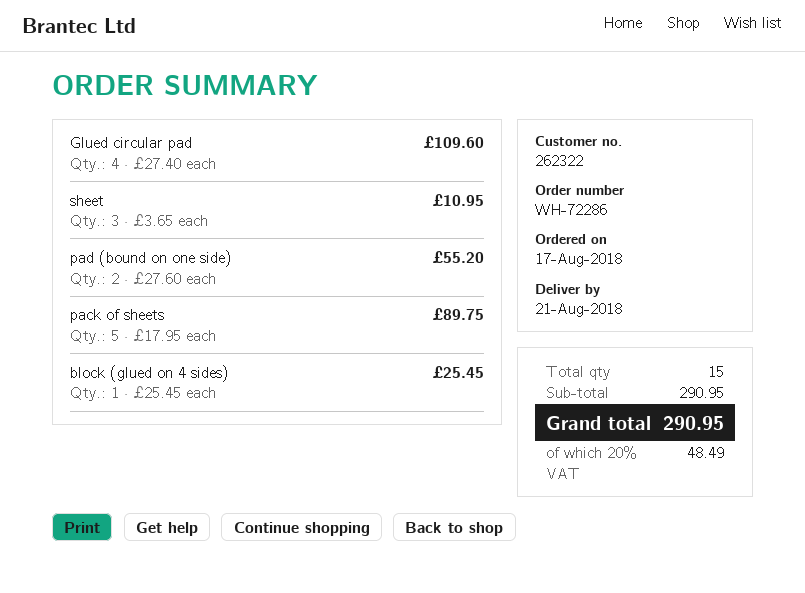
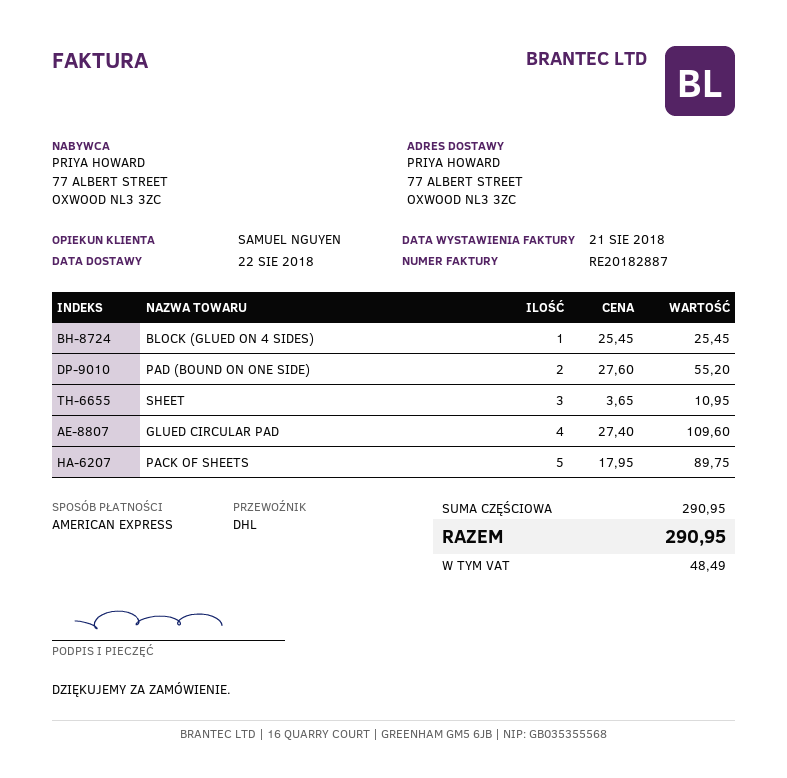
delivery date: 2018-08-21 -> 2018-08-22

